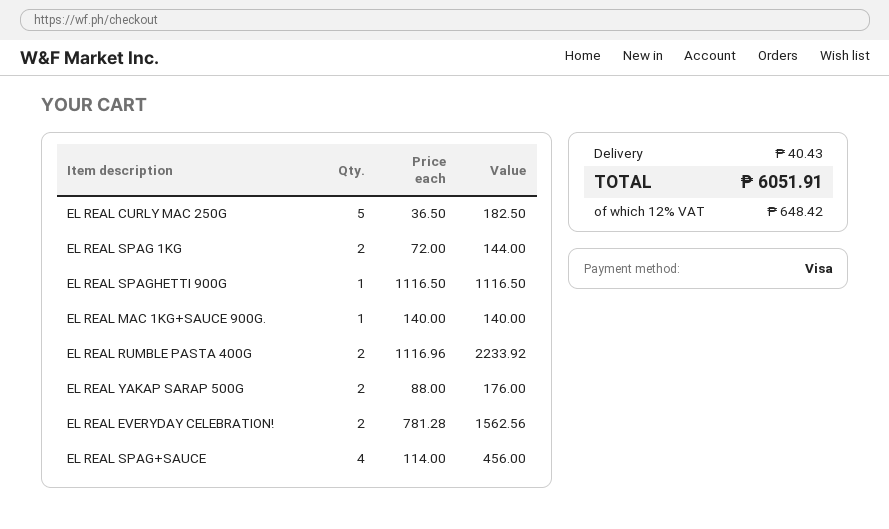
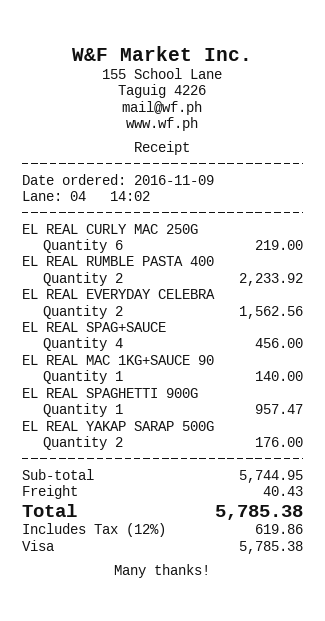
EL REAL CURLY MAC 250G: 5 for 182.50 -> 6 for 219.00
EL REAL SPAG 1KG: 2 for 144.00 -> none
EL REAL SPAGHETTI 900G: 1 for 1116.50 -> 1 for 957.47
tax: 12% = 648.42 -> 12% = 619.86
total: 6051.91 -> 5785.38

